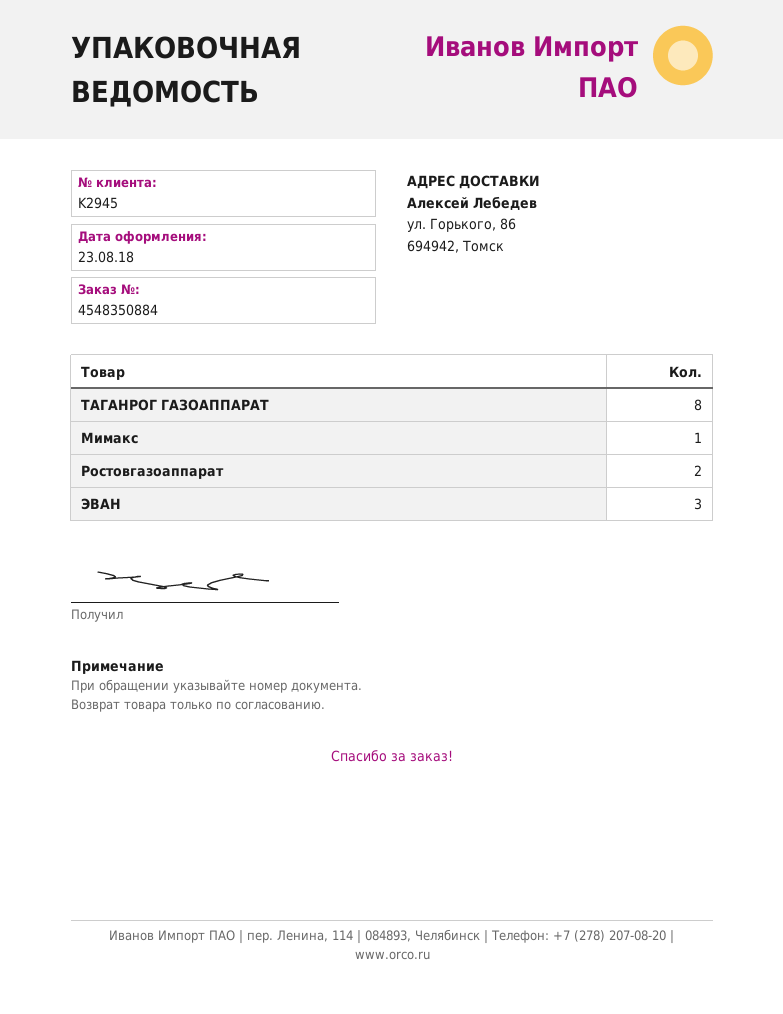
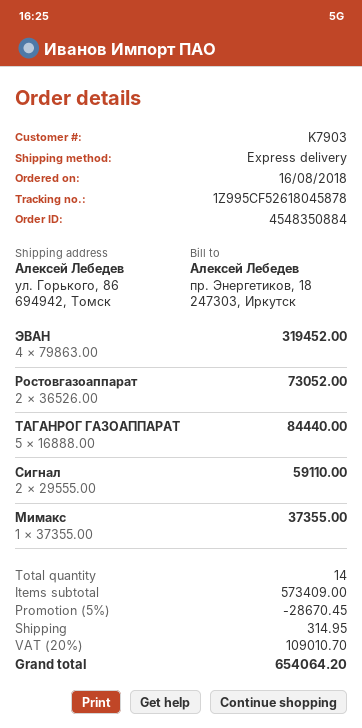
order date: 2018-08-23 -> 2018-08-16
customer number: K2945 -> K7903
ТАГАНРОГ ГАЗОАППАРАТ: 8 -> 5
ЭВАН: 3 -> 4
Сигнал: none -> 2

